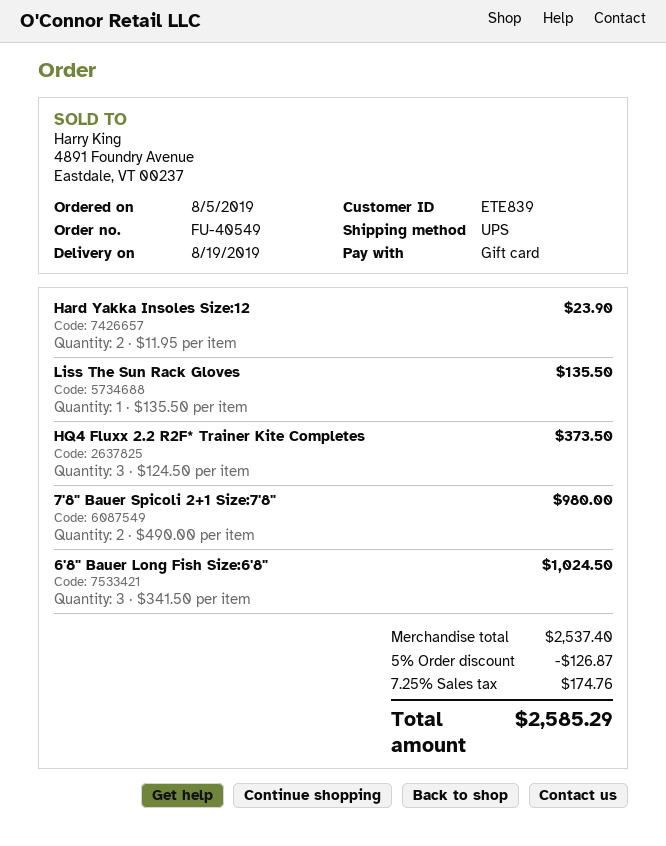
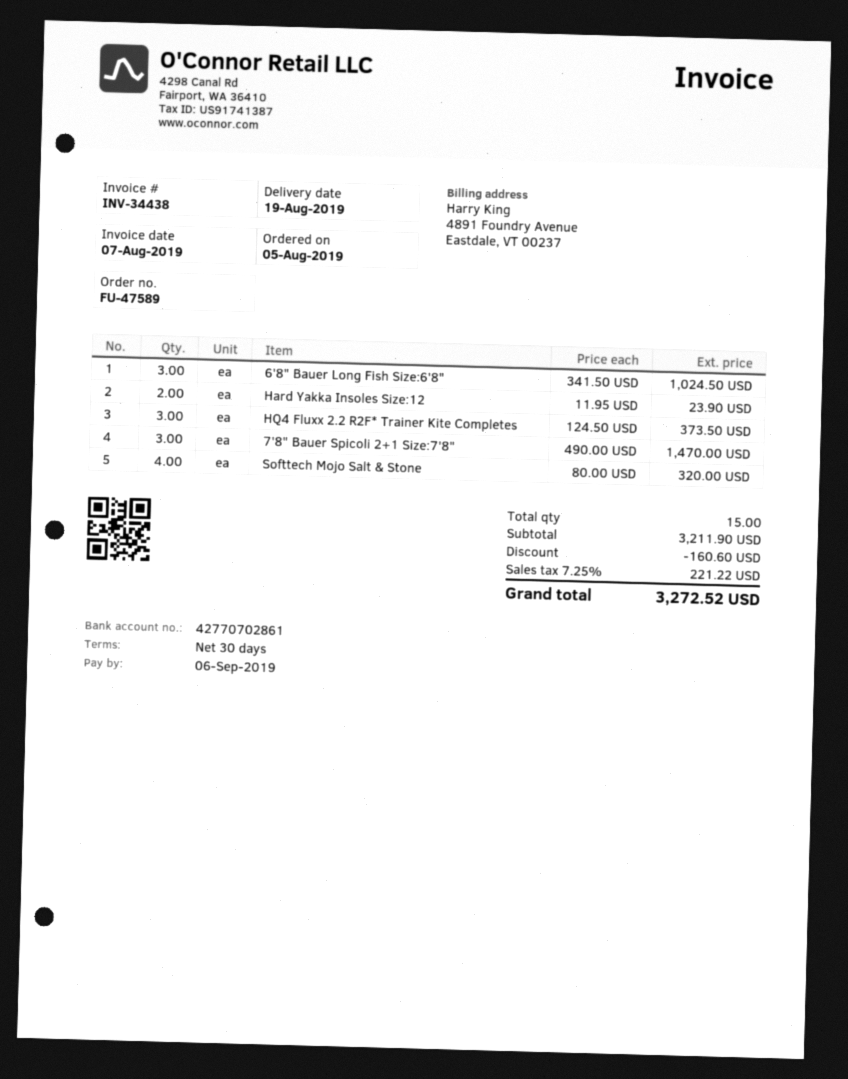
order number: FU-40549 -> FU-47589
Liss The Sun Rack Gloves: 1 x 135.50 = 135.50 -> none
7'8" Bauer Spicoli 2+1 Size:7'8": 2 x 490.00 = 980.00 -> 3 x 490.00 = 1470.00
Softtech Mojo Salt & Stone: none -> 4 x 80.00 = 320.00
subtotal: 2537.40 -> 3211.90
discount: 126.87 -> 160.60
tax: 7.25% = 174.76 -> 7.25% = 221.22
total: 2585.29 -> 3272.52

